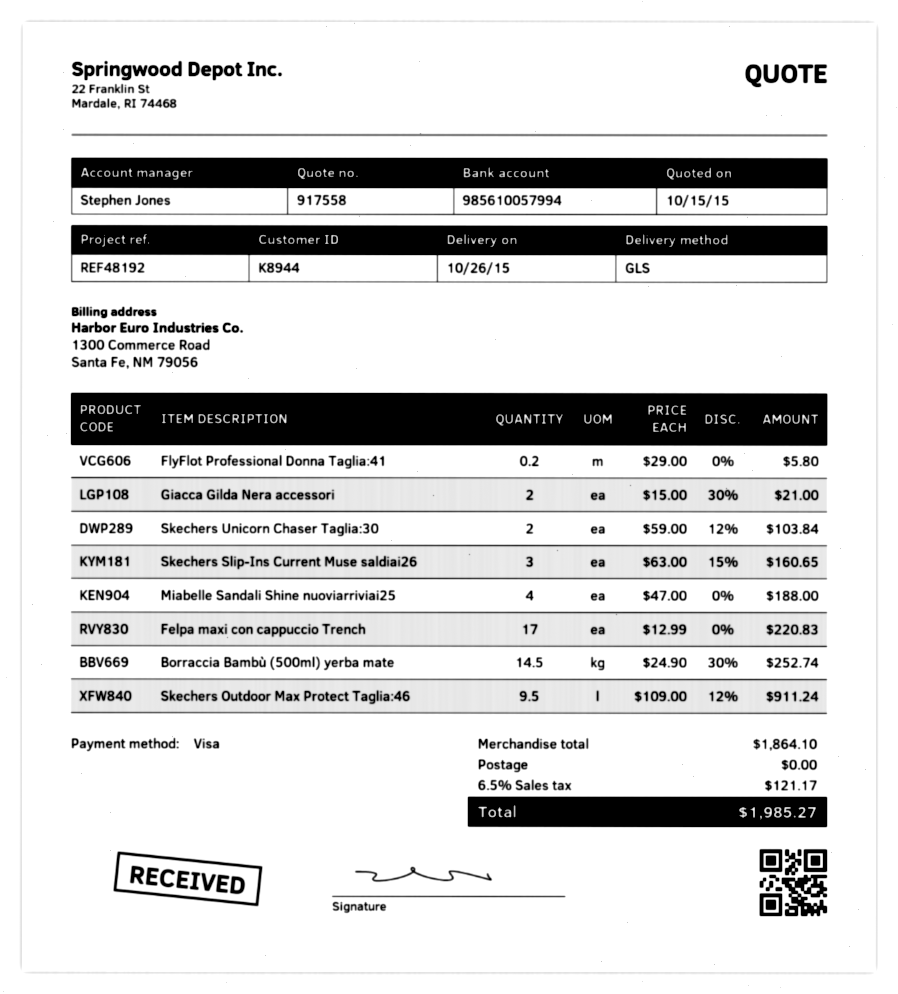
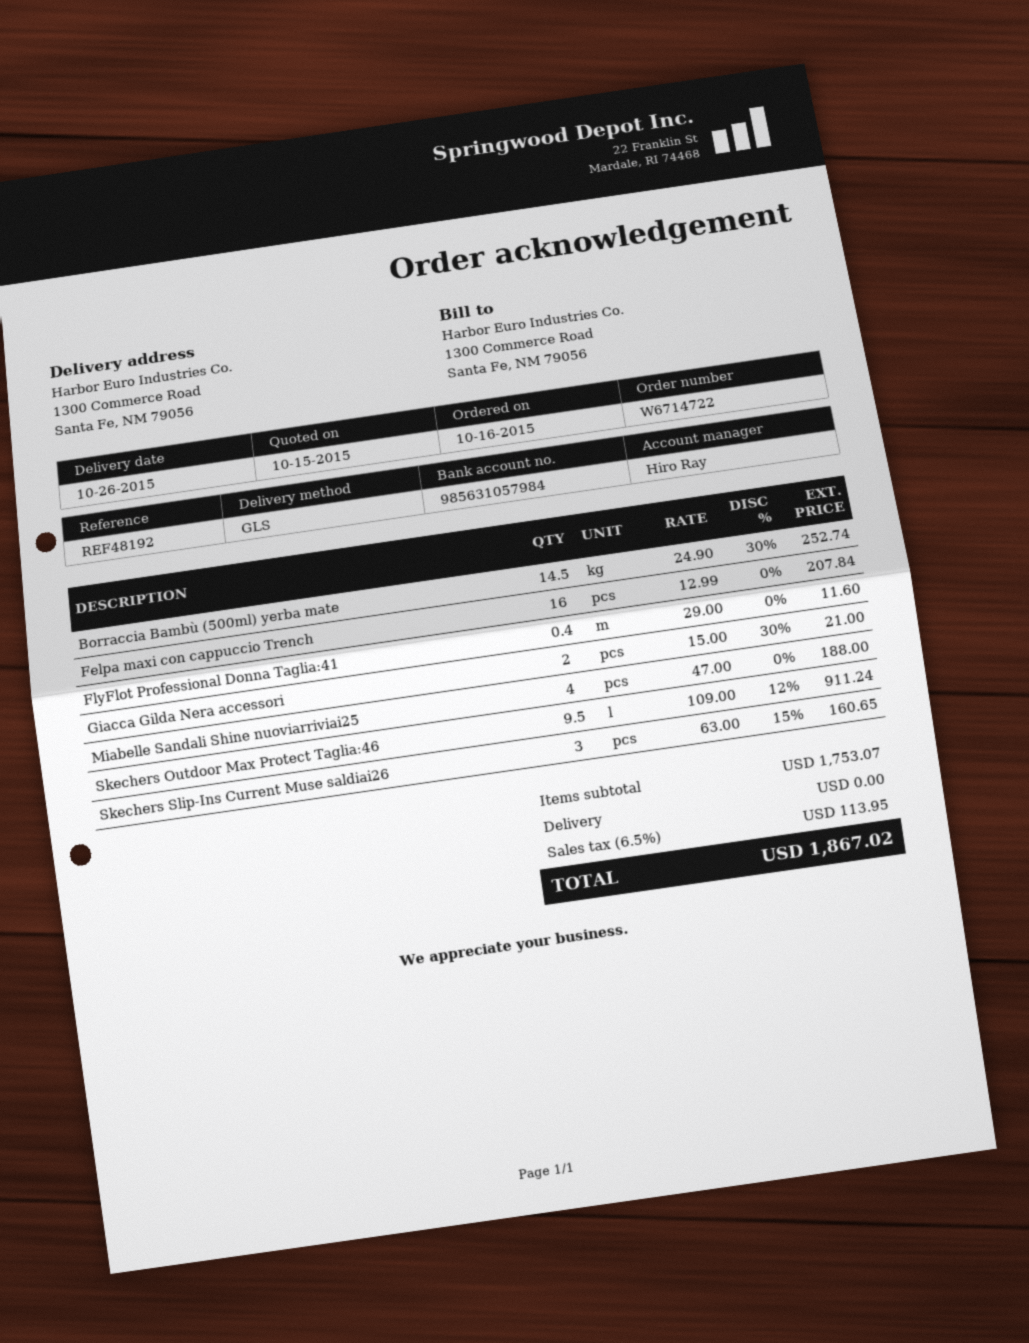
sales rep: Stephen Jones -> Hiro Ray
bank account: 985610057994 -> 985631057984
FlyFlot Professional Donna Taglia:41: 0.2 x 29.00 = 5.80 -> 0.4 x 29.00 = 11.60
Skechers Unicorn Chaser Taglia:30: 2 x 59.00 - 12% = 103.84 -> none
Felpa maxi con cappuccio Trench: 17 x 12.99 = 220.83 -> 16 x 12.99 = 207.84
subtotal: 1864.10 -> 1753.07
tax: 6.5% = 121.17 -> 6.5% = 113.95
total: 1985.27 -> 1867.02

